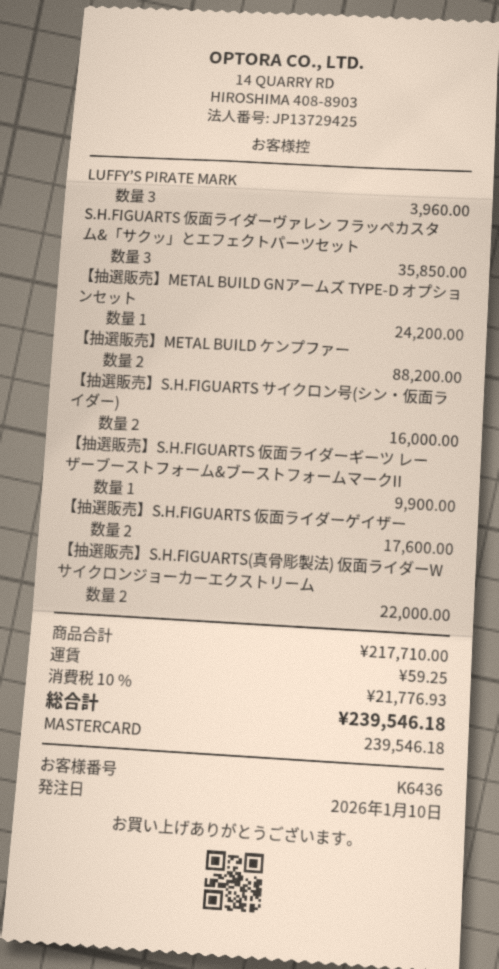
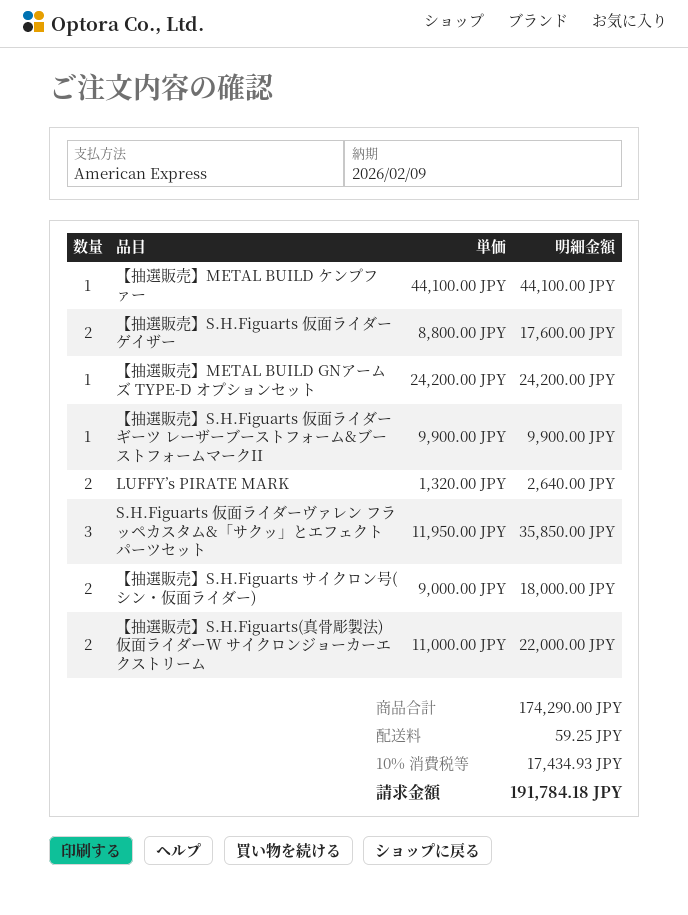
payment method: Mastercard -> American Express
LUFFY’S PIRATE MARK: 3 for 3960.00 -> 2 for 2640.00
【抽選販売】METAL BUILD ケンプファー: 2 for 88200.00 -> 1 for 44100.00
【抽選販売】S.H.FIGUARTS サイクロン号(シン・仮面ライダー): 2 for 16000.00 -> 2 for 18000.00
subtotal: 217710.00 -> 174290.00
tax: 10% = 21776.93 -> 10% = 17434.93
total: 239546.18 -> 191784.18

